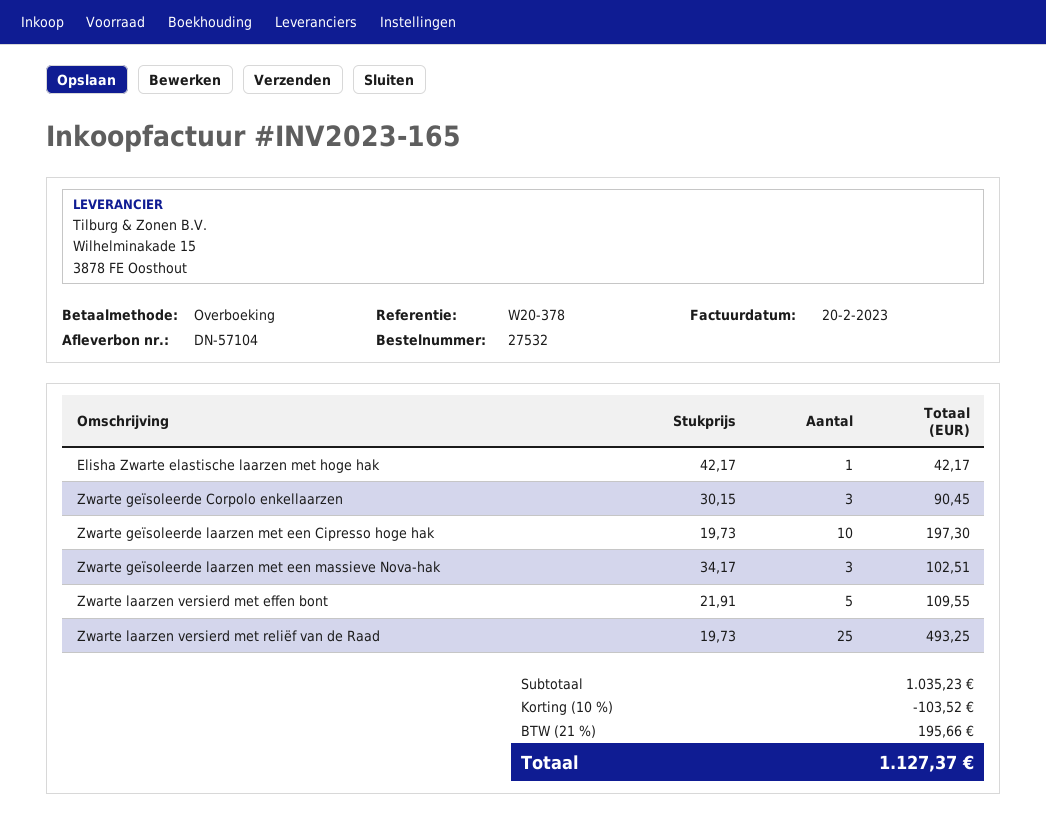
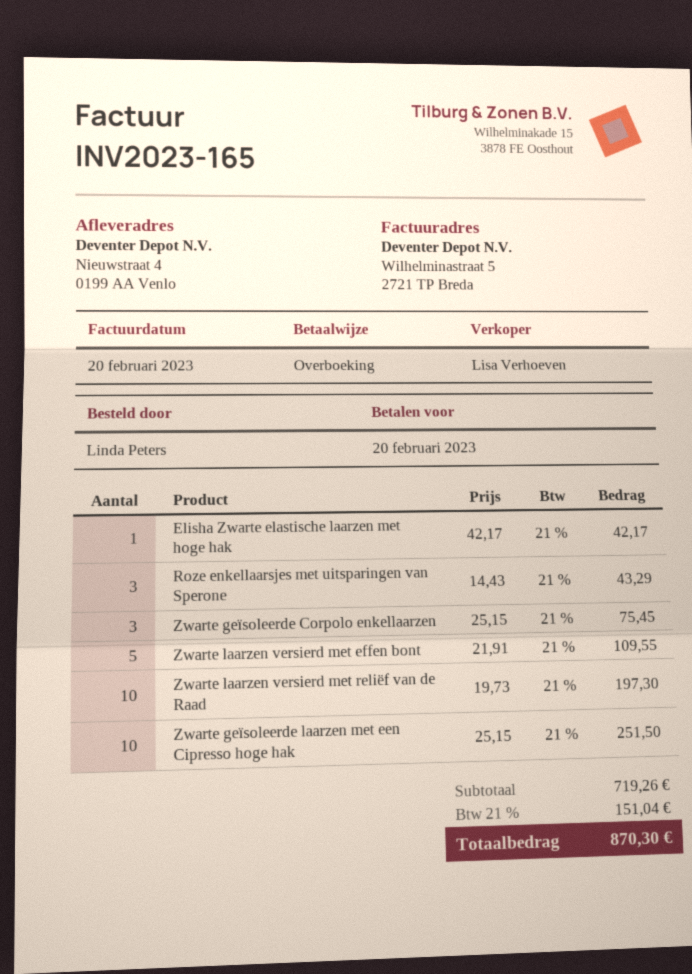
Zwarte geïsoleerde Corpolo enkellaarzen: 3 x 30.15 = 90.45 -> 3 x 25.15 = 75.45
Zwarte geïsoleerde laarzen met een Cipresso hoge hak: 10 x 19.73 = 197.30 -> 10 x 25.15 = 251.50
Zwarte geïsoleerde laarzen met een massieve Nova-hak: 3 x 34.17 = 102.51 -> none
Zwarte laarzen versierd met reliëf van de Raad: 25 x 19.73 = 493.25 -> 10 x 19.73 = 197.30
Roze enkellaarsjes met uitsparingen van Sperone: none -> 3 x 14.43 = 43.29
subtotal: 1035.23 -> 719.26
discount: 10% = 103.52 -> none
tax: 21% = 195.66 -> 21% = 151.04
total: 1127.37 -> 870.30

